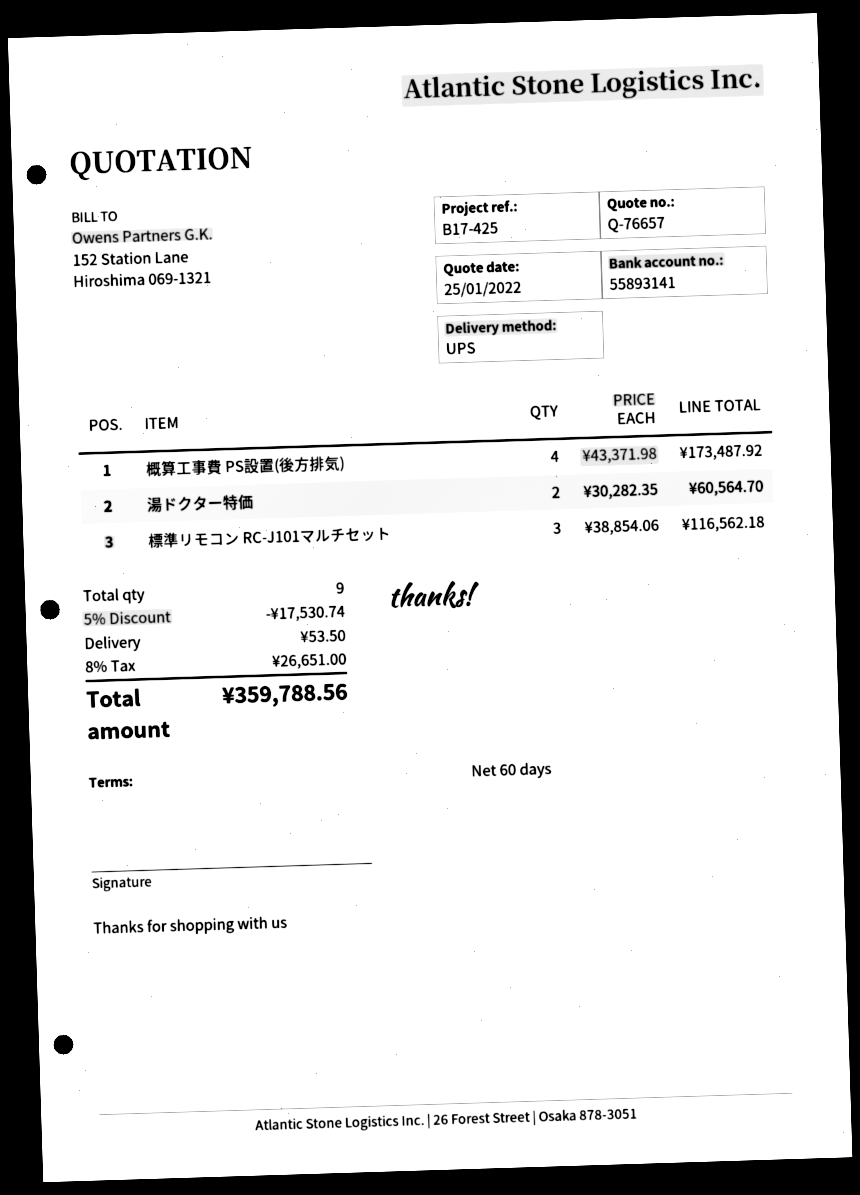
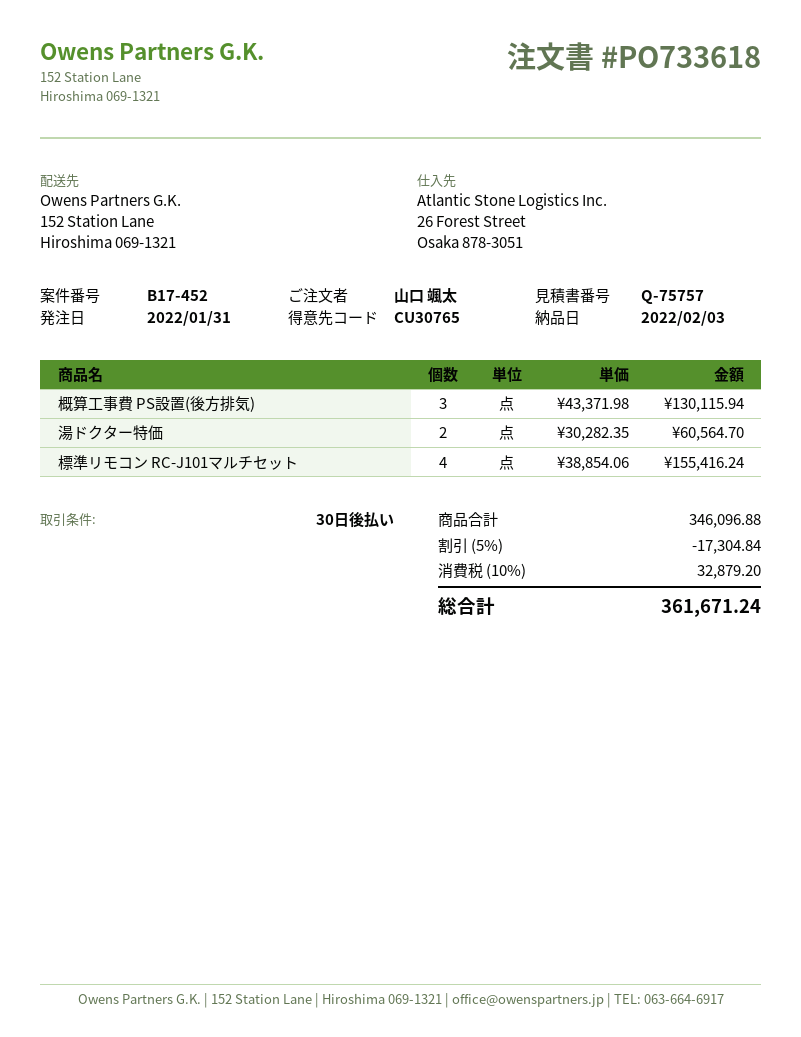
quote number: Q-76657 -> Q-75757
payment terms: 60 days -> 30 days
reference: B17-425 -> B17-452
概算工事費 PS設置(後方排気): 4 x 43371.98 = 173487.92 -> 3 x 43371.98 = 130115.94
標準リモコン RC-J101マルチセット: 3 x 38854.06 = 116562.18 -> 4 x 38854.06 = 155416.24
discount: 5% = 17530.74 -> 5% = 17304.84
shipping: 53.50 -> none
tax: 8% = 26651.00 -> 10% = 32879.20
total: 359788.56 -> 361671.24

